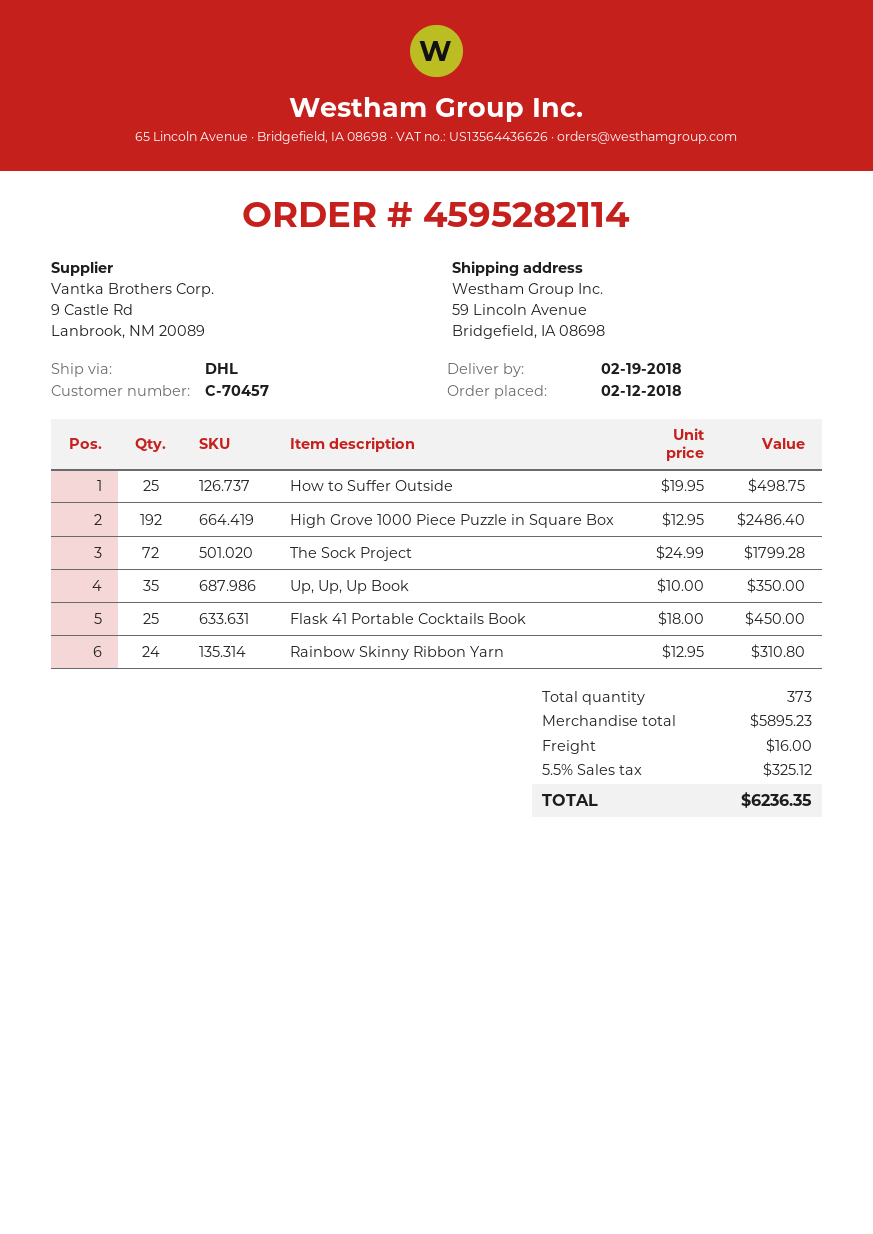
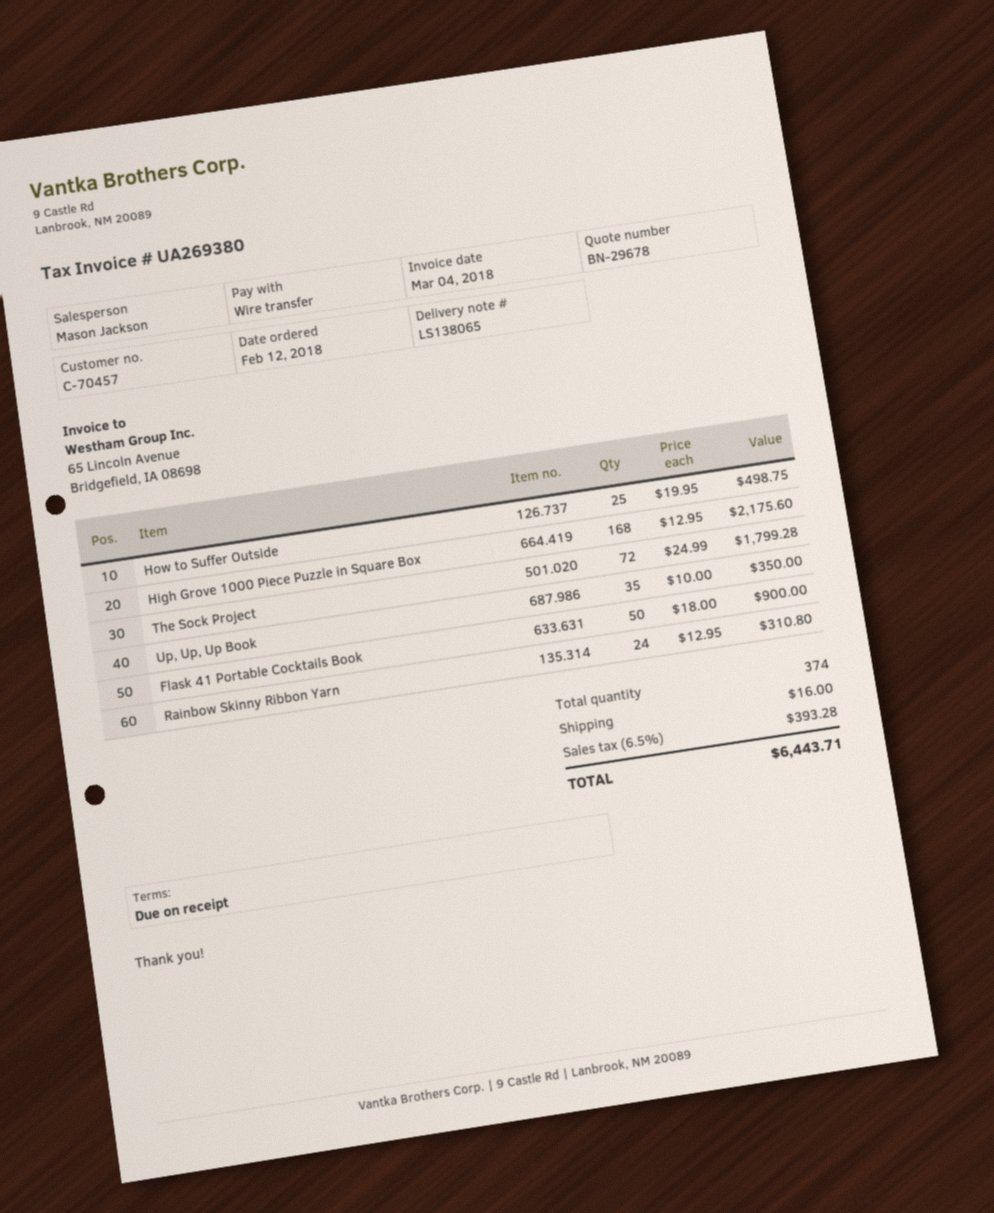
High Grove 1000 Piece Puzzle in Square Box: 192 x 12.95 = 2486.40 -> 168 x 12.95 = 2175.60
Flask 41 Portable Cocktails Book: 25 x 18.00 = 450.00 -> 50 x 18.00 = 900.00
total quantity: 373 -> 374
tax: 5.5% = 325.12 -> 6.5% = 393.28
total: 6236.35 -> 6443.71

